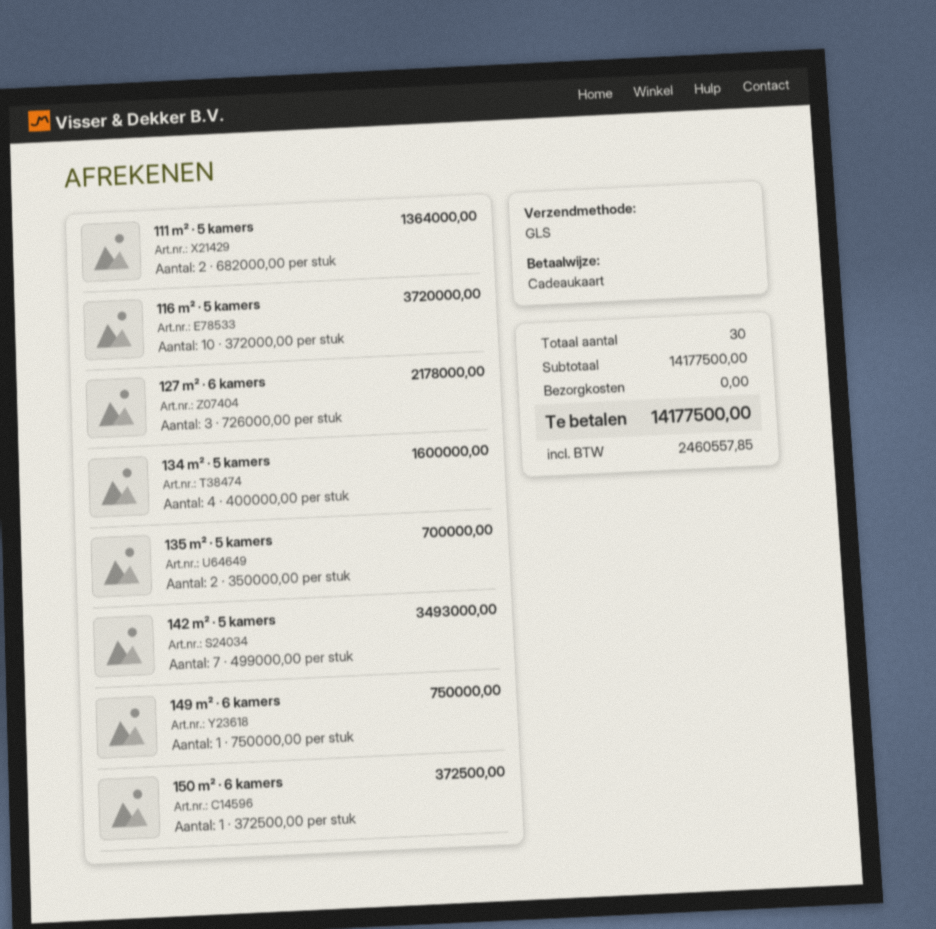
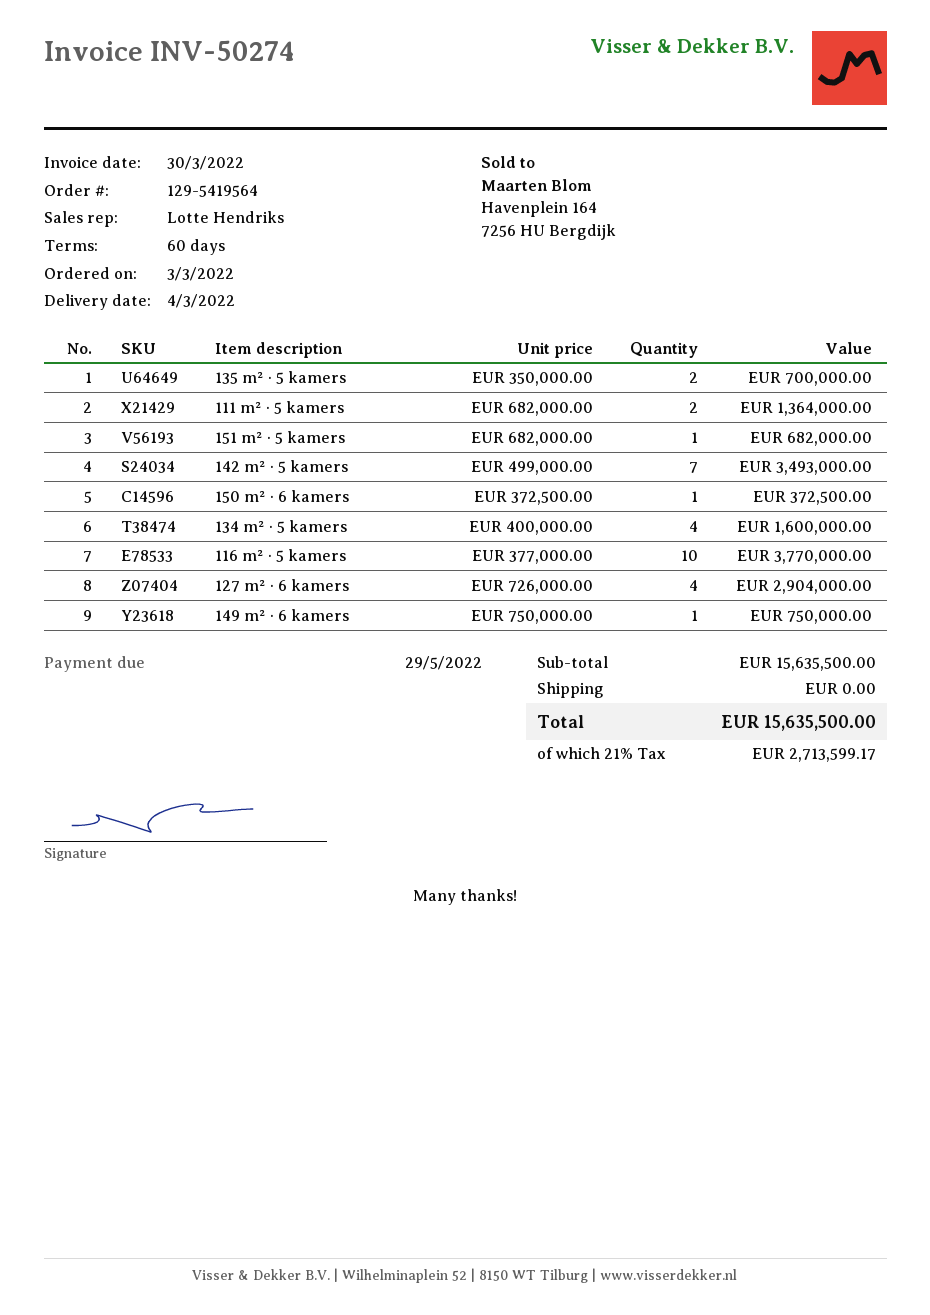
116 m² · 5 kamers: 10 x 372000.00 = 3720000.00 -> 10 x 377000.00 = 3770000.00
127 m² · 6 kamers: 3 x 726000.00 = 2178000.00 -> 4 x 726000.00 = 2904000.00
151 m² · 5 kamers: none -> 1 x 682000.00 = 682000.00
subtotal: 14177500.00 -> 15635500.00
tax: 2460557.85 -> 2713599.17
total: 14177500.00 -> 15635500.00

